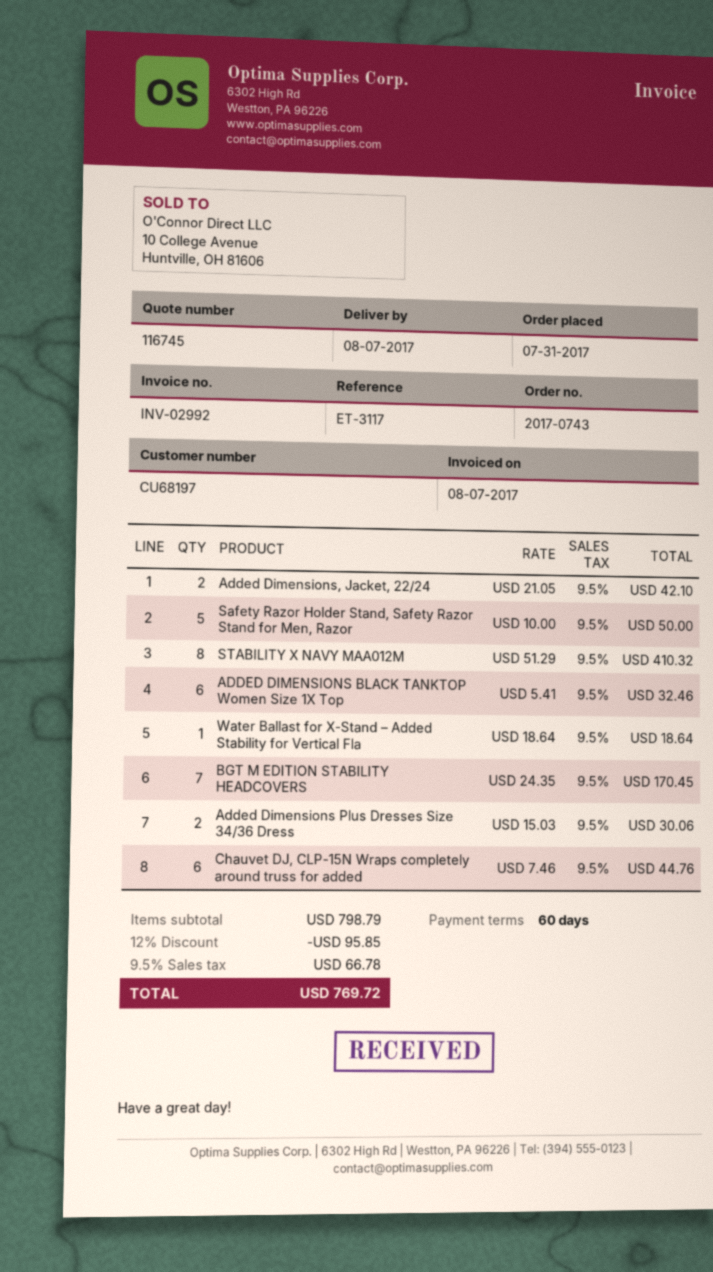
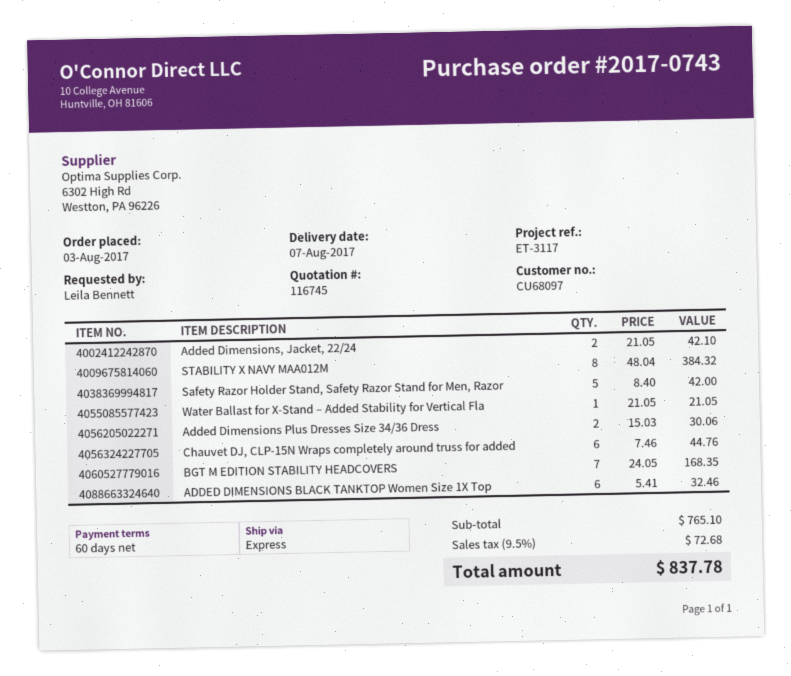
order date: 2017-07-31 -> 2017-08-03
customer number: CU68197 -> CU68097
Safety Razor Holder Stand, Safety Razor Stand for Men, Razor: 5 x 10.00 = 50.00 -> 5 x 8.40 = 42.00
STABILITY X NAVY MAA012M: 8 x 51.29 = 410.32 -> 8 x 48.04 = 384.32
Water Ballast for X-Stand – Added Stability for Vertical Fla: 1 x 18.64 = 18.64 -> 1 x 21.05 = 21.05
BGT M EDITION STABILITY HEADCOVERS: 7 x 24.35 = 170.45 -> 7 x 24.05 = 168.35
subtotal: 798.79 -> 765.10
discount: 12% = 95.85 -> none
tax: 9.5% = 66.78 -> 9.5% = 72.68
total: 769.72 -> 837.78

